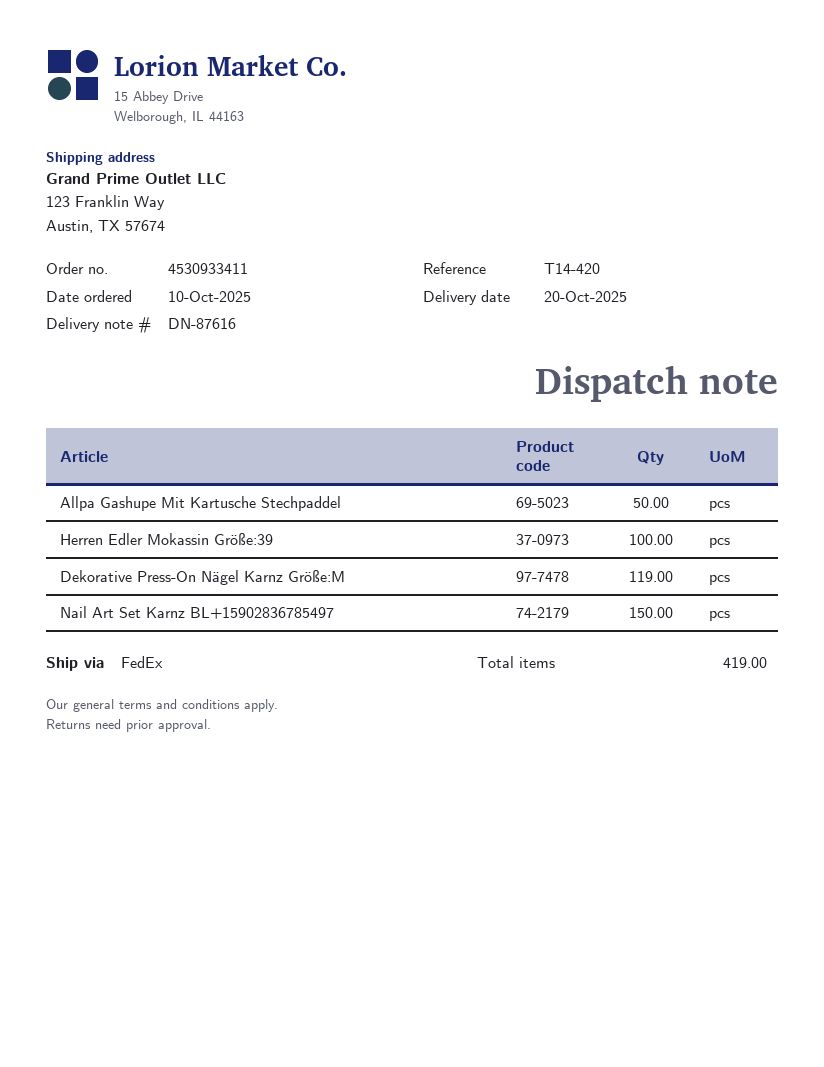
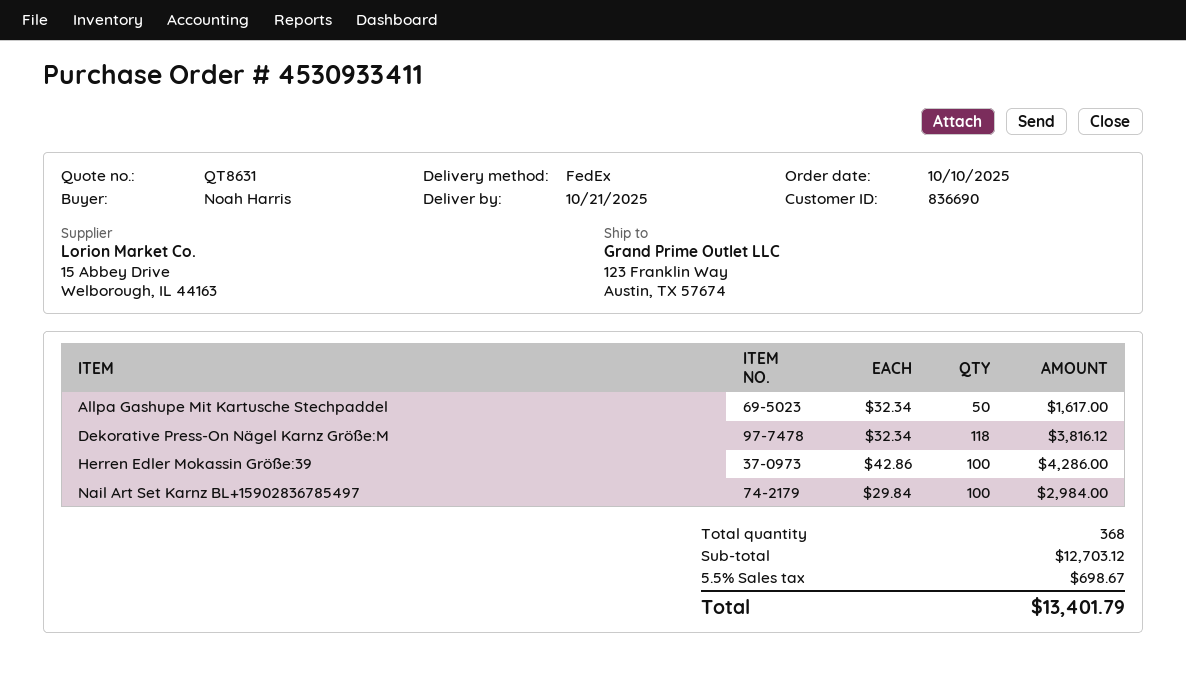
delivery date: 2025-10-20 -> 2025-10-21
Dekorative Press-On Nägel Karnz Größe:M: 119 -> 118
Nail Art Set Karnz BL+15902836785497: 150 -> 100
total quantity: 419 -> 368

